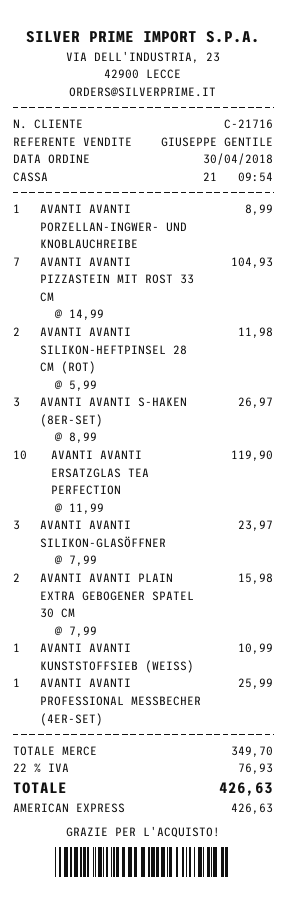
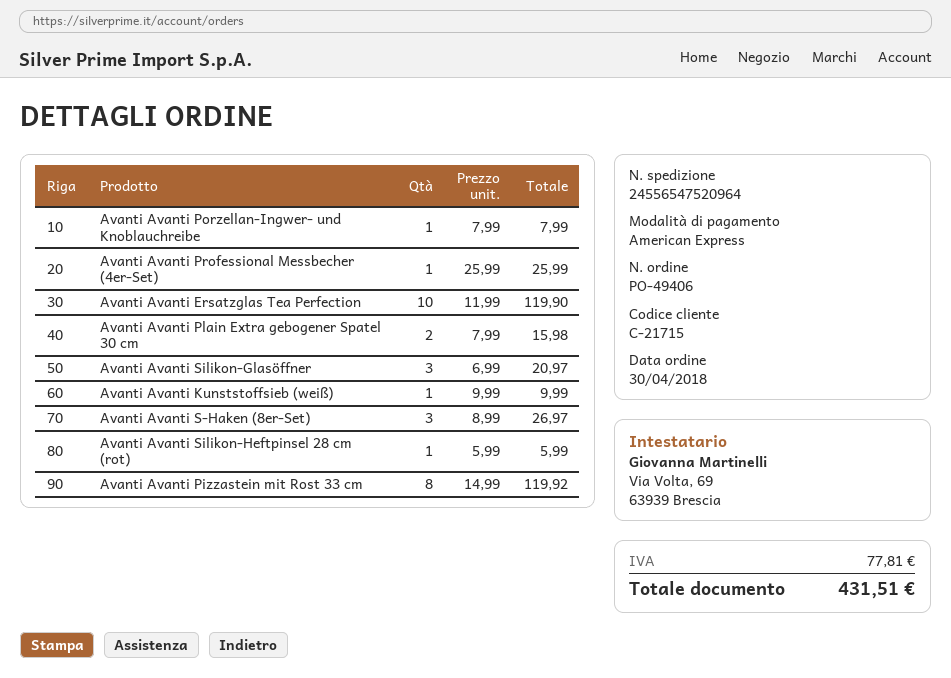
customer number: C-21716 -> C-21715
AVANTI AVANTI PORZELLAN-INGWER- UND KNOBLAUCHREIBE: 1 x 8.99 = 8.99 -> 1 x 7.99 = 7.99
AVANTI AVANTI PIZZASTEIN MIT ROST 33 CM: 7 x 14.99 = 104.93 -> 8 x 14.99 = 119.92
AVANTI AVANTI SILIKON-HEFTPINSEL 28 CM (ROT): 2 x 5.99 = 11.98 -> 1 x 5.99 = 5.99
AVANTI AVANTI SILIKON-GLASÖFFNER: 3 x 7.99 = 23.97 -> 3 x 6.99 = 20.97
AVANTI AVANTI KUNSTSTOFFSIEB (WEISS): 1 x 10.99 = 10.99 -> 1 x 9.99 = 9.99
tax: 76.93 -> 77.81
total: 426.63 -> 431.51

